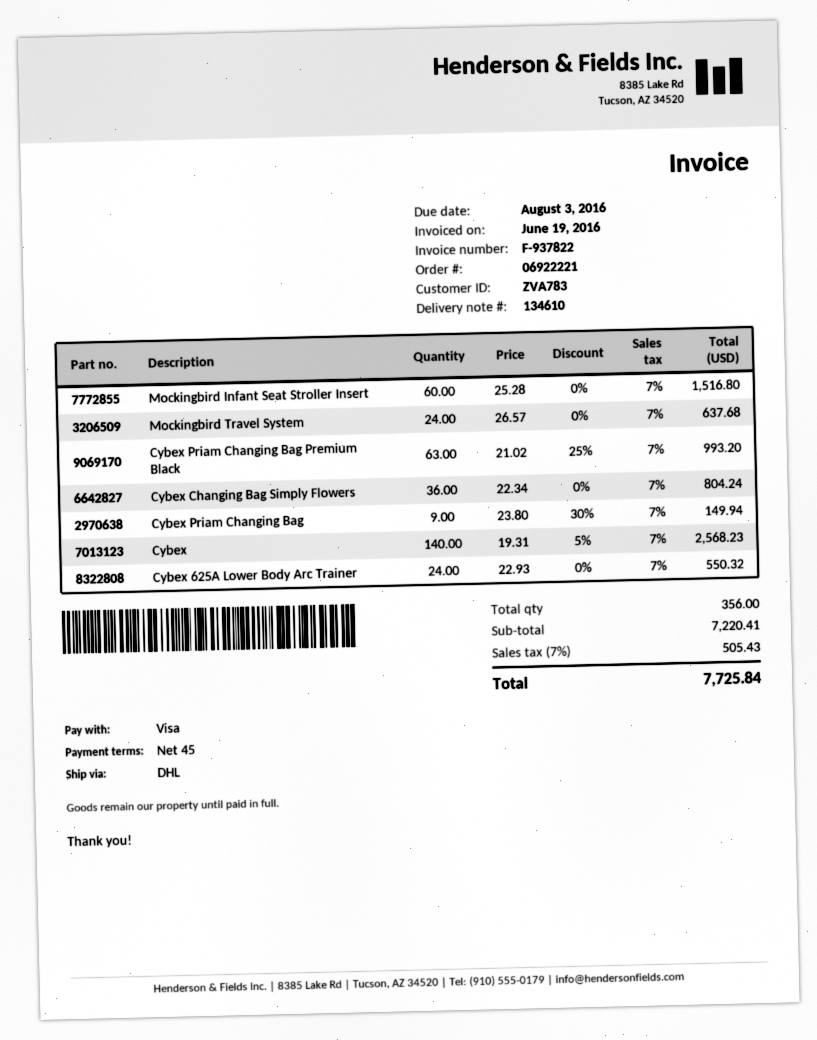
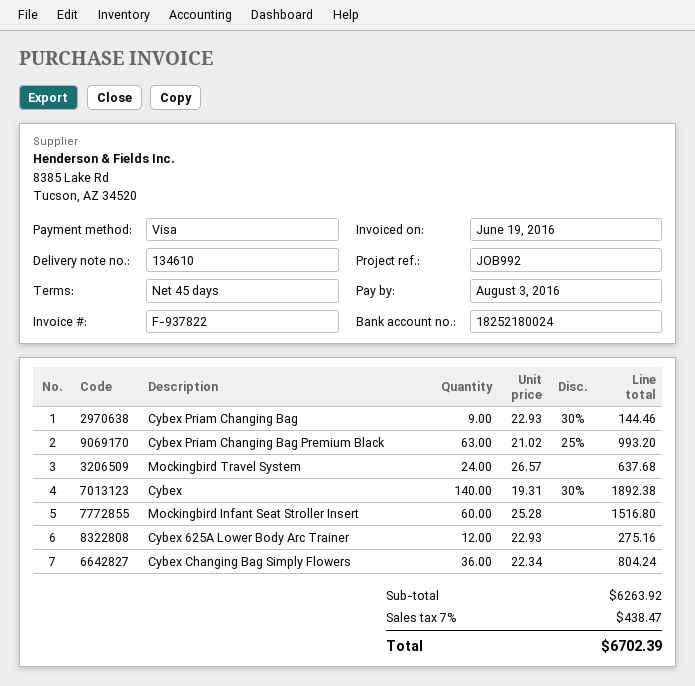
Cybex Priam Changing Bag: 9 x 23.80 - 30% = 149.94 -> 9 x 22.93 - 30% = 144.46
Cybex: 140 x 19.31 - 5% = 2568.23 -> 140 x 19.31 - 30% = 1892.38
Cybex 625A Lower Body Arc Trainer: 24 x 22.93 = 550.32 -> 12 x 22.93 = 275.16
subtotal: 7220.41 -> 6263.92
tax: 7% = 505.43 -> 7% = 438.47
total: 7725.84 -> 6702.39

